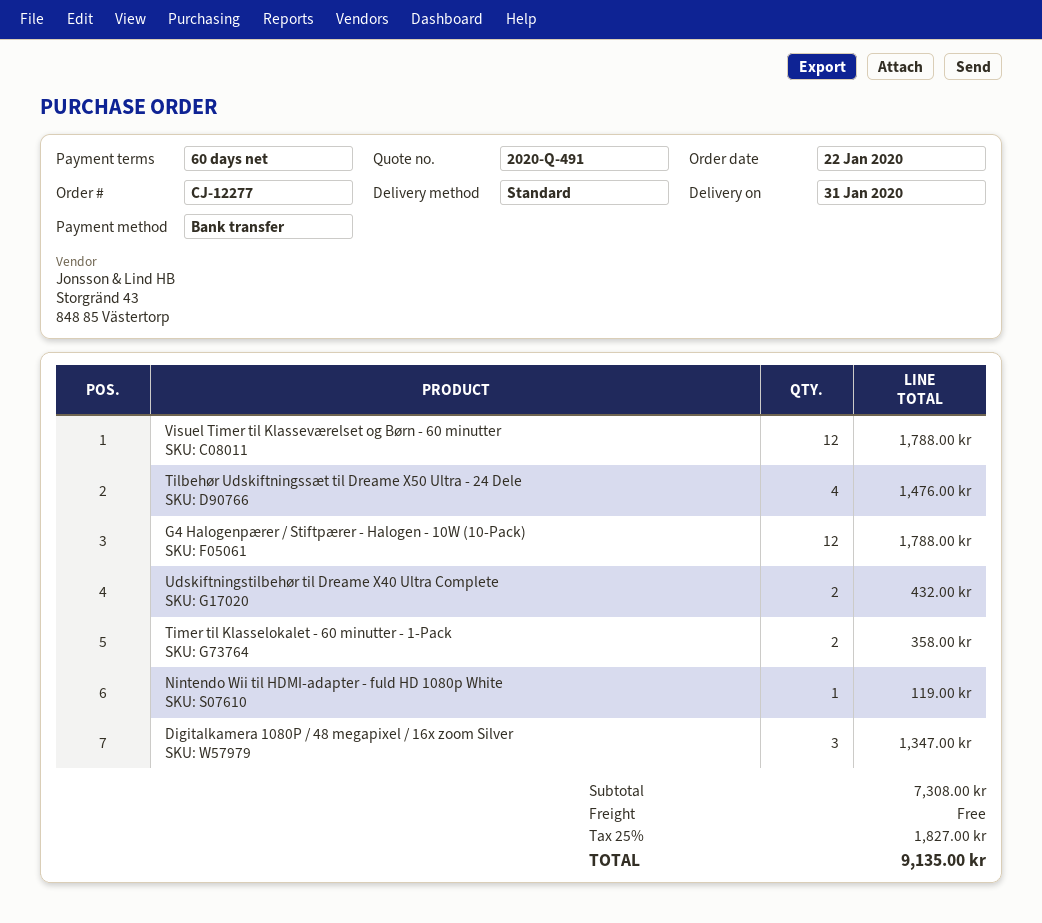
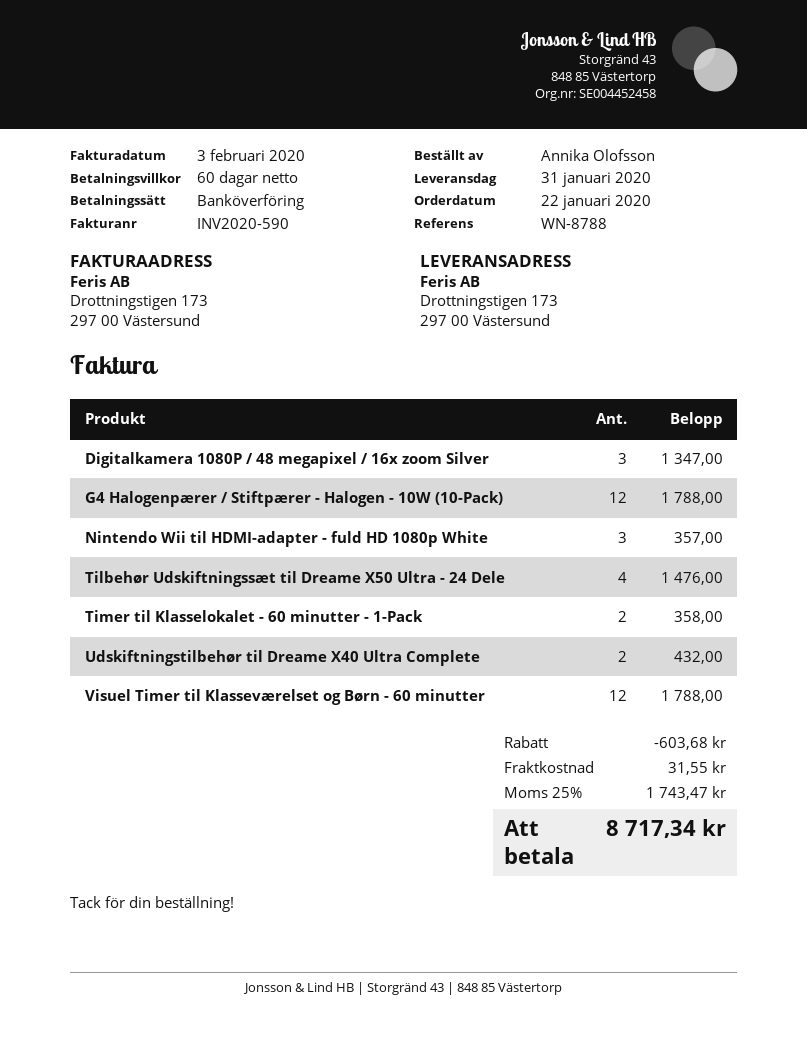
Nintendo Wii til HDMI-adapter - fuld HD 1080p White: 1 for 119.00 -> 3 for 357.00
discount: none -> 603.68
shipping: 0.00 -> 31.55
tax: 25% = 1827.00 -> 25% = 1743.47
total: 9135.00 -> 8717.34

